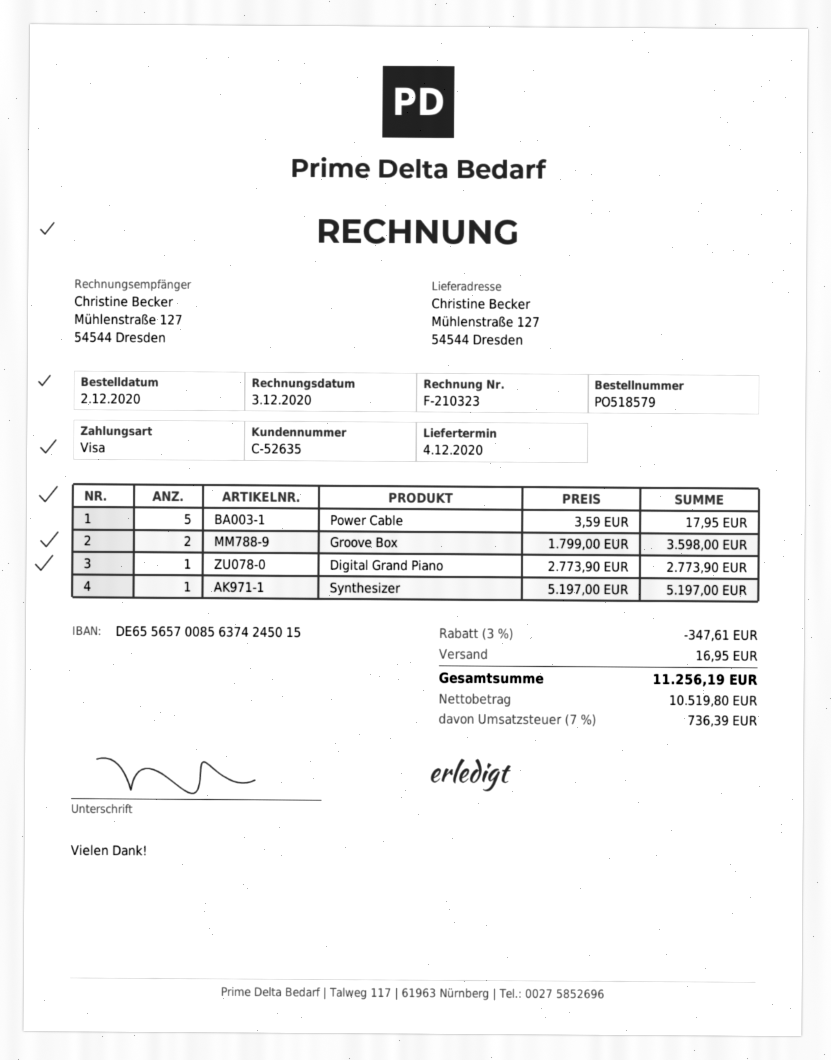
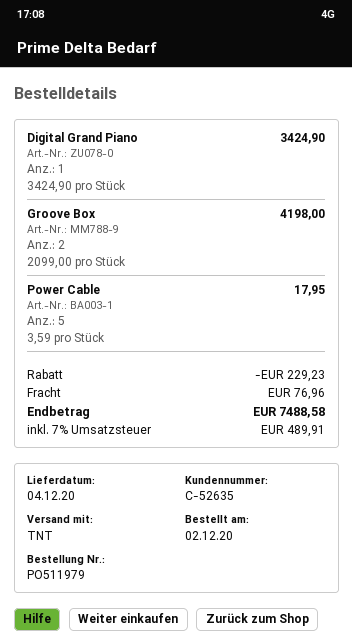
order number: PO518579 -> PO511979
Groove Box: 2 x 1799.00 = 3598.00 -> 2 x 2099.00 = 4198.00
Digital Grand Piano: 1 x 2773.90 = 2773.90 -> 1 x 3424.90 = 3424.90
Synthesizer: 1 x 5197.00 = 5197.00 -> none
discount: 347.61 -> 229.23
shipping: 16.95 -> 76.96
tax: 7% = 736.39 -> 7% = 489.91
total: 11256.19 -> 7488.58

